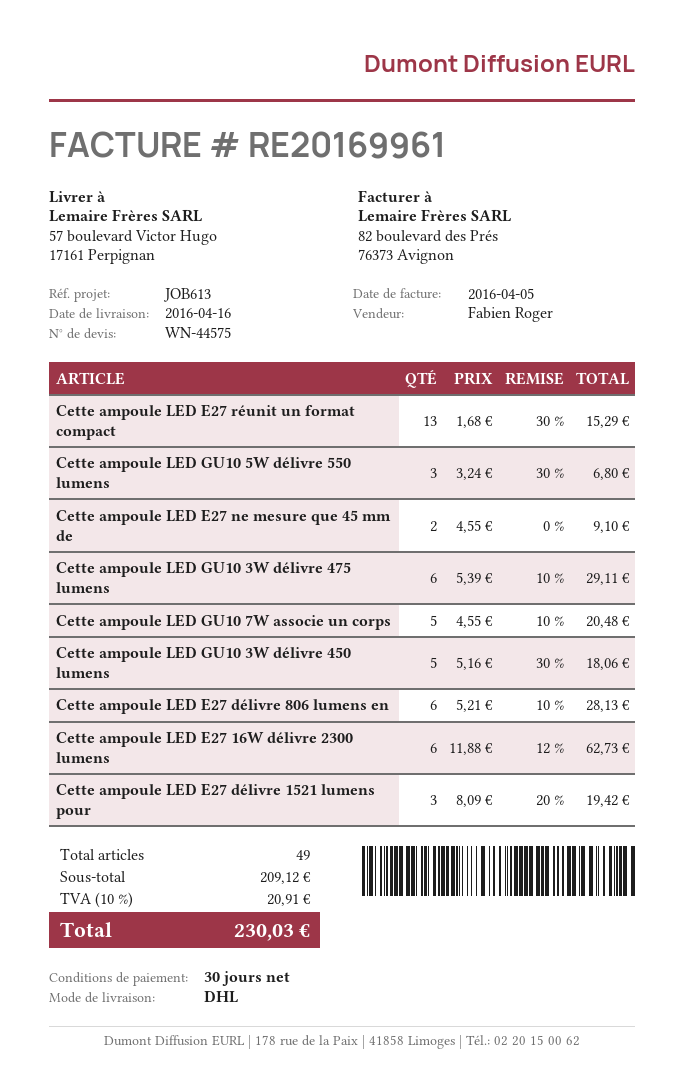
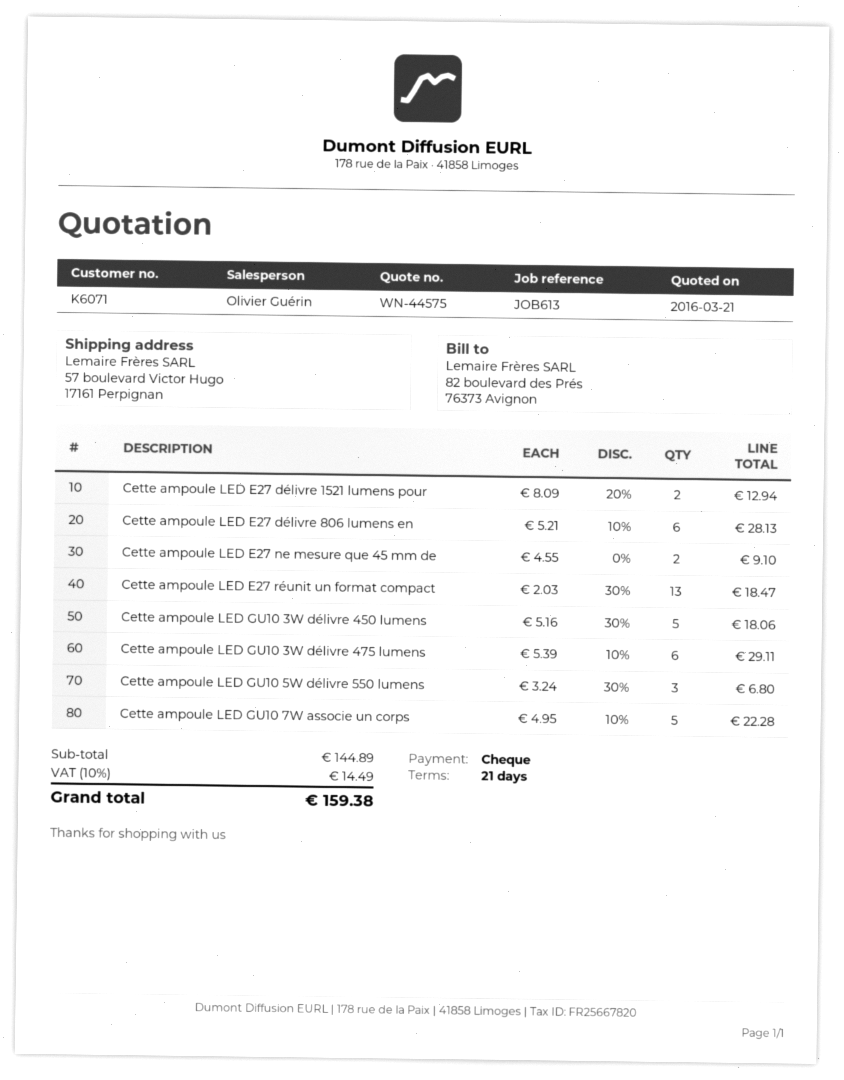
payment terms: 30 days -> 21 days
sales rep: Fabien Roger -> Olivier Guérin
Cette ampoule LED E27 réunit un format compact: 13 x 1.68 - 30% = 15.29 -> 13 x 2.03 - 30% = 18.47
Cette ampoule LED GU10 7W associe un corps: 5 x 4.55 - 10% = 20.48 -> 5 x 4.95 - 10% = 22.28
Cette ampoule LED E27 16W délivre 2300 lumens: 6 x 11.88 - 12% = 62.73 -> none
Cette ampoule LED E27 délivre 1521 lumens pour: 3 x 8.09 - 20% = 19.42 -> 2 x 8.09 - 20% = 12.94
subtotal: 209.12 -> 144.89
tax: 10% = 20.91 -> 10% = 14.49
total: 230.03 -> 159.38

